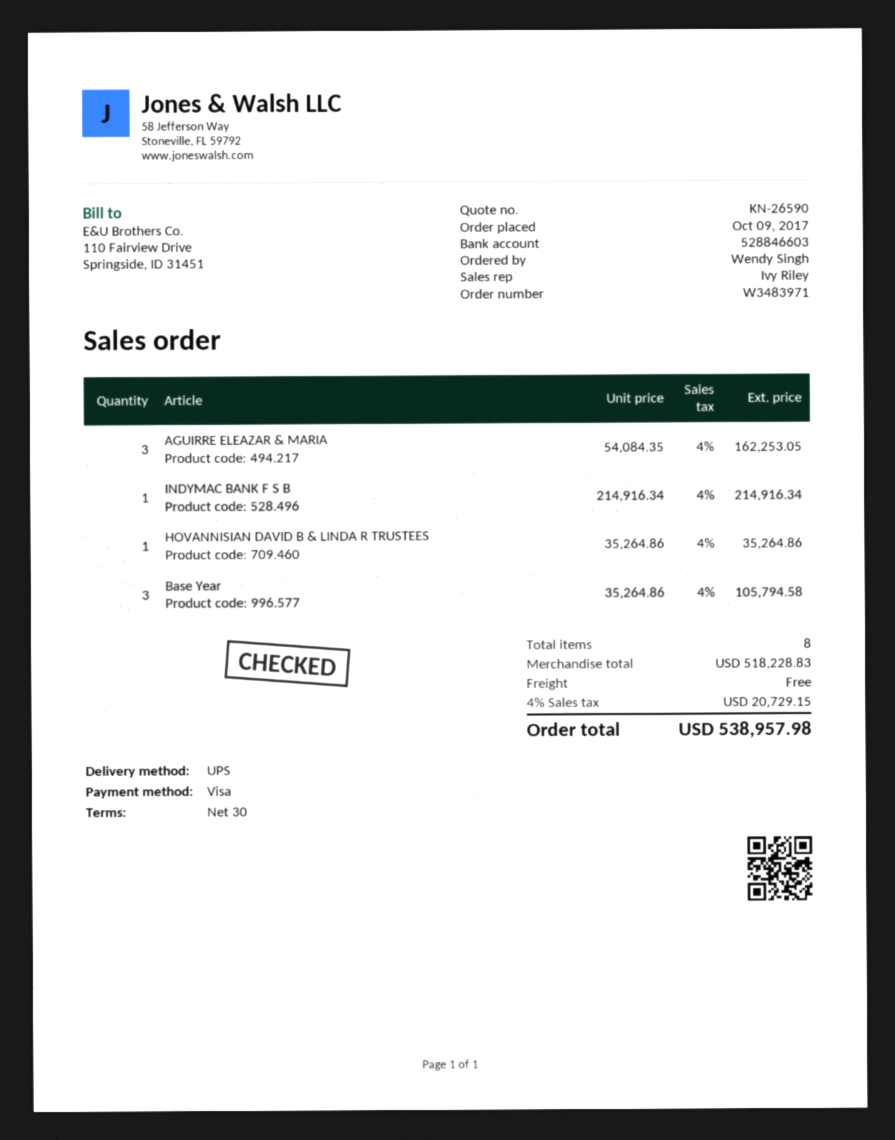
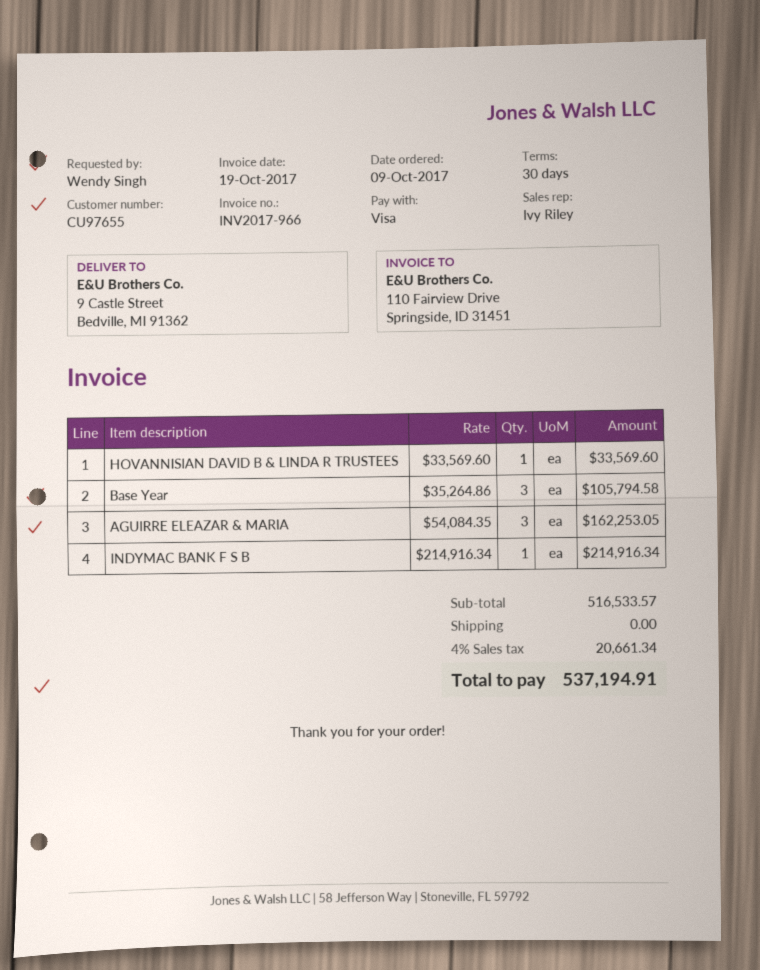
HOVANNISIAN DAVID B & LINDA R TRUSTEES: 1 x 35264.86 = 35264.86 -> 1 x 33569.60 = 33569.60
subtotal: 518228.83 -> 516533.57
tax: 4% = 20729.15 -> 4% = 20661.34
total: 538957.98 -> 537194.91

